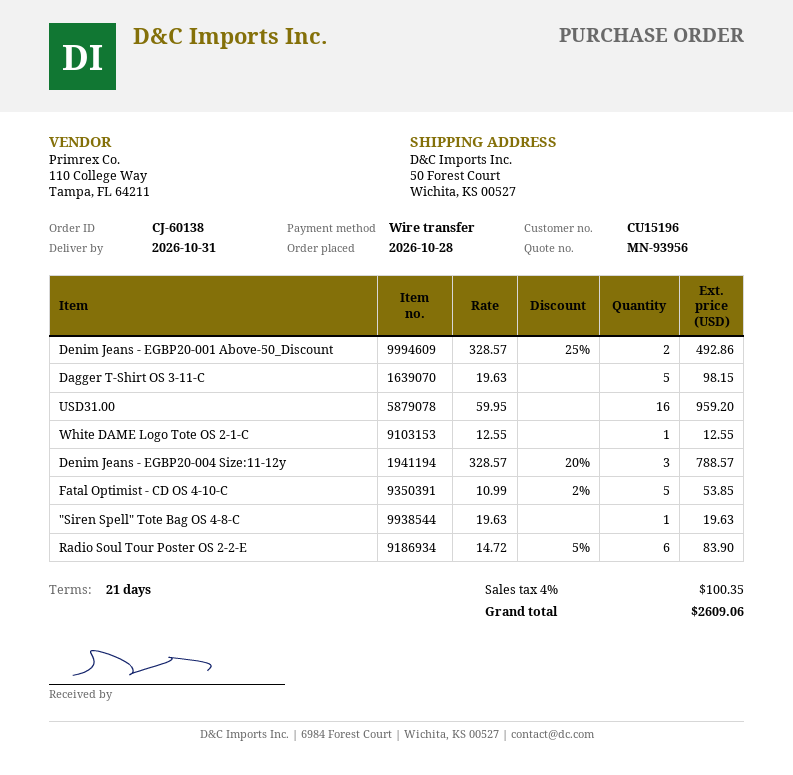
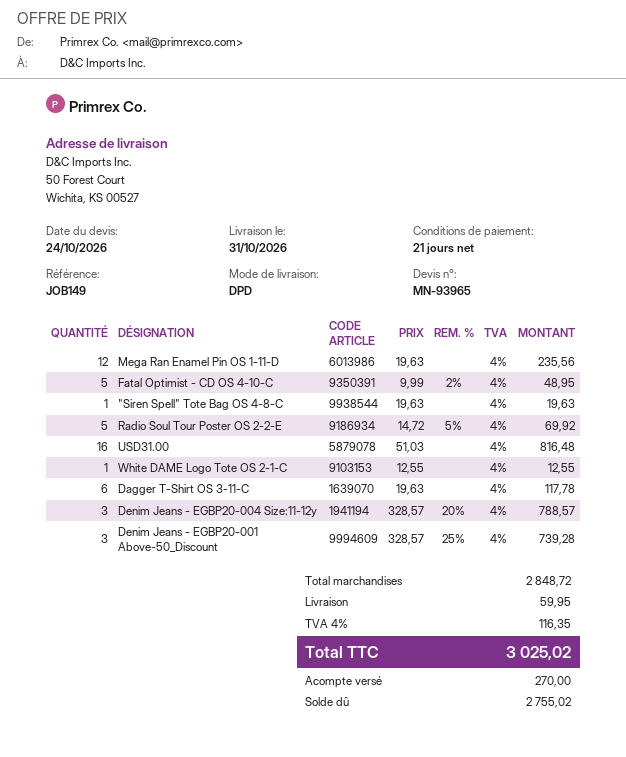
quote number: MN-93956 -> MN-93965
Denim Jeans - EGBP20-001 Above-50_Discount: 2 x 328.57 - 25% = 492.86 -> 3 x 328.57 - 25% = 739.28
Dagger T-Shirt OS 3-11-C: 5 x 19.63 = 98.15 -> 6 x 19.63 = 117.78
USD31.00: 16 x 59.95 = 959.20 -> 16 x 51.03 = 816.48
Fatal Optimist - CD OS 4-10-C: 5 x 10.99 - 2% = 53.85 -> 5 x 9.99 - 2% = 48.95
Radio Soul Tour Poster OS 2-2-E: 6 x 14.72 - 5% = 83.90 -> 5 x 14.72 - 5% = 69.92
Mega Ran Enamel Pin OS 1-11-D: none -> 12 x 19.63 = 235.56
shipping: none -> 59.95
tax: 4% = 100.35 -> 4% = 116.35
total: 2609.06 -> 3025.02

